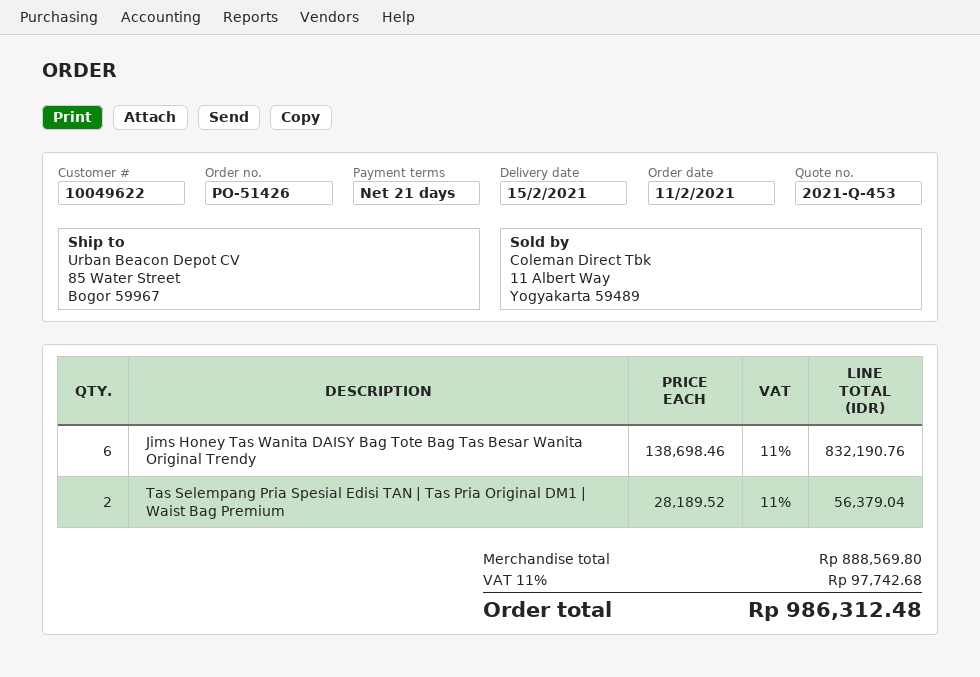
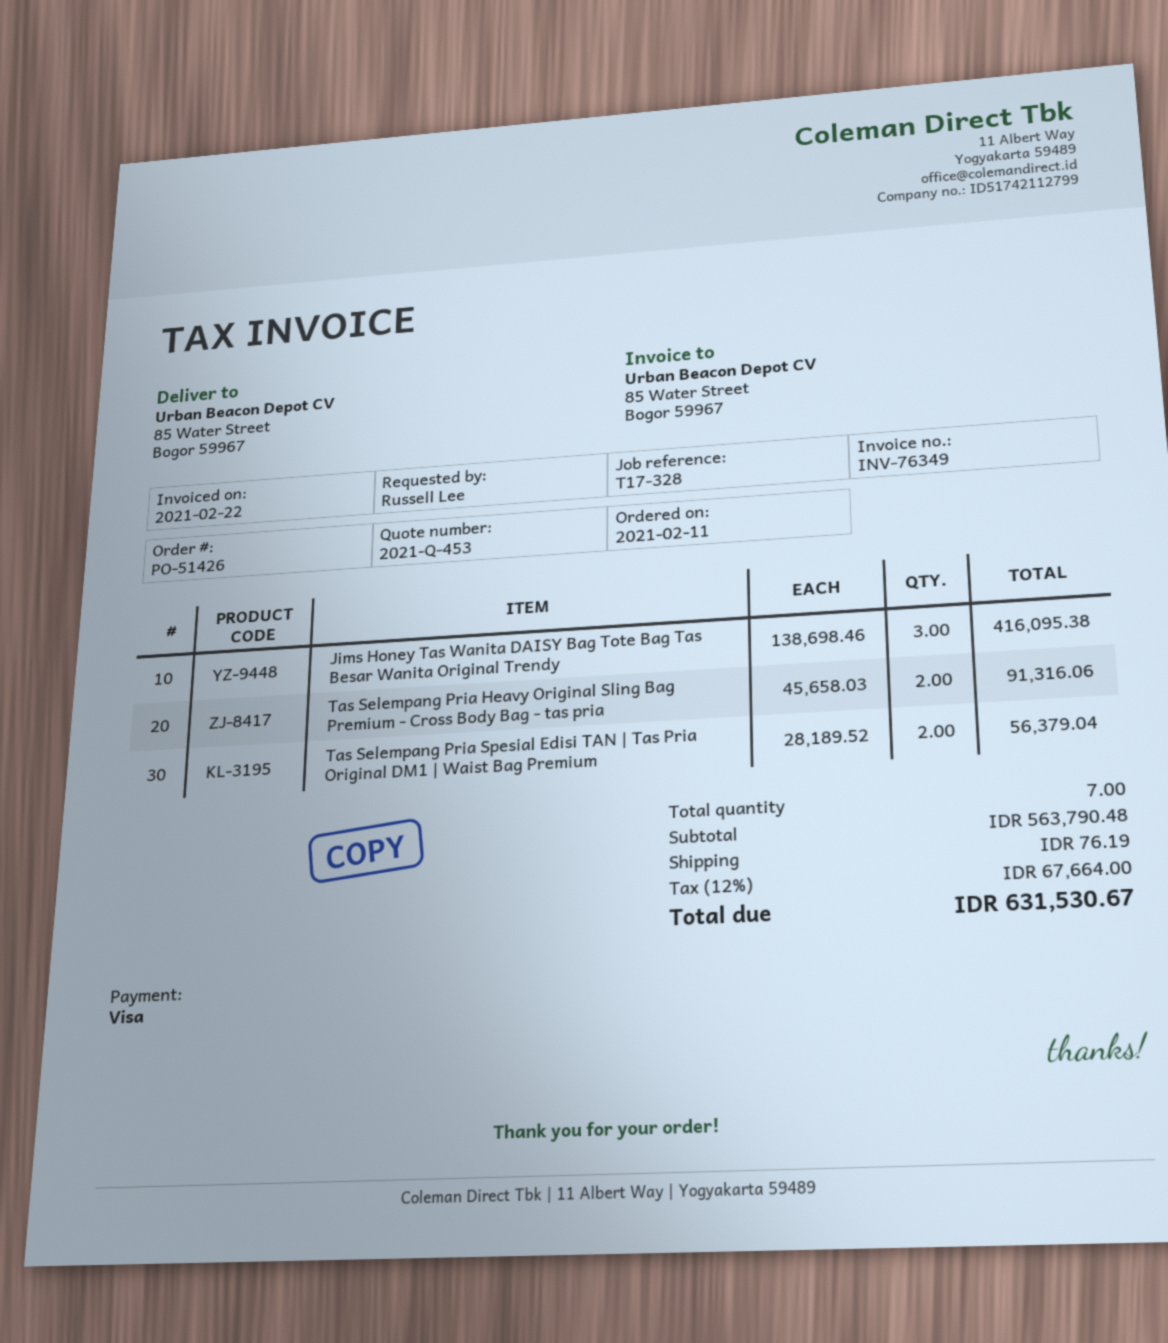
Jims Honey Tas Wanita DAISY Bag Tote Bag Tas Besar Wanita Original Trendy: 6 x 138698.46 = 832190.76 -> 3 x 138698.46 = 416095.38
Tas Selempang Pria Heavy Original Sling Bag Premium - Cross Body Bag - tas pria: none -> 2 x 45658.03 = 91316.06
subtotal: 888569.80 -> 563790.48
shipping: none -> 76.19
tax: 11% = 97742.68 -> 12% = 67664.00
total: 986312.48 -> 631530.67

